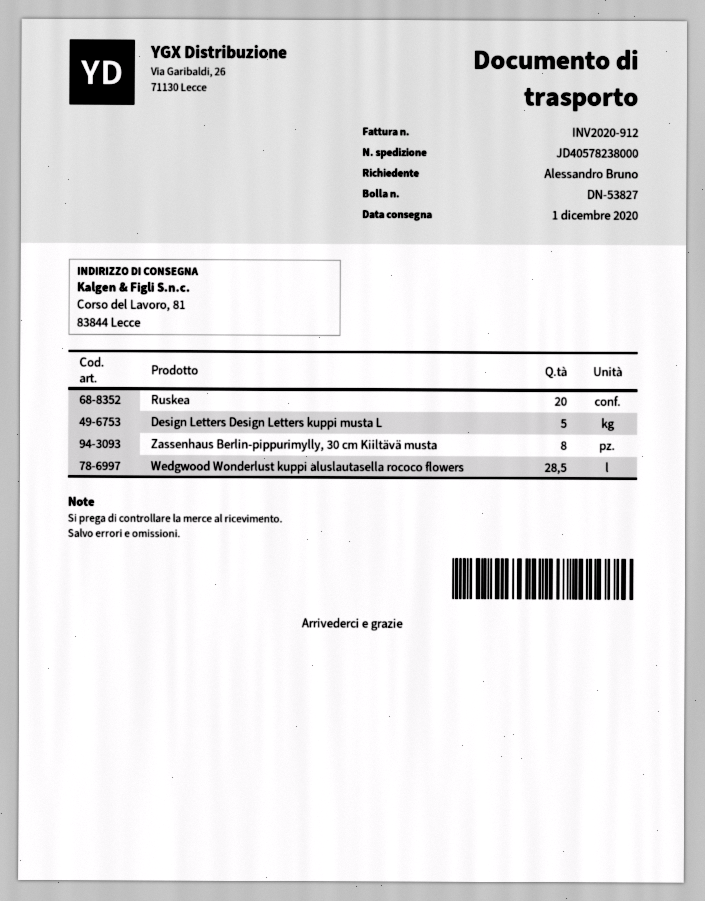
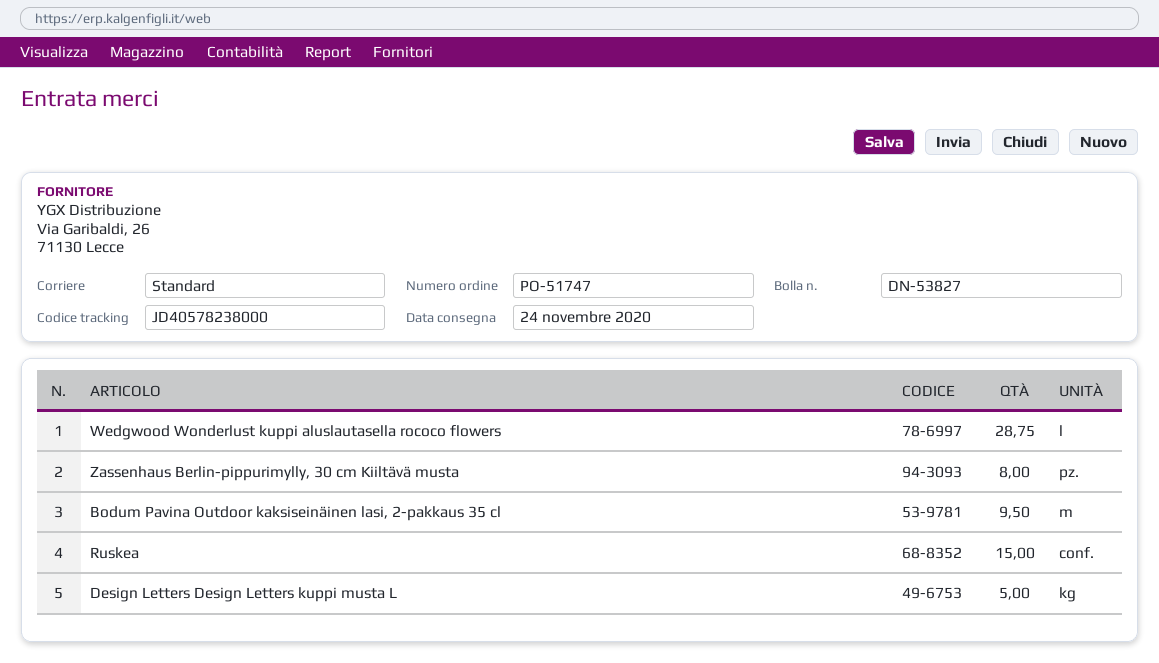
delivery date: 2020-12-01 -> 2020-11-24
Ruskea: 20 -> 15
Wedgwood Wonderlust kuppi aluslautasella rococo flowers: 28.5 -> 28.75
Bodum Pavina Outdoor kaksiseinäinen lasi, 2-pakkaus 35 cl: none -> 9.5

